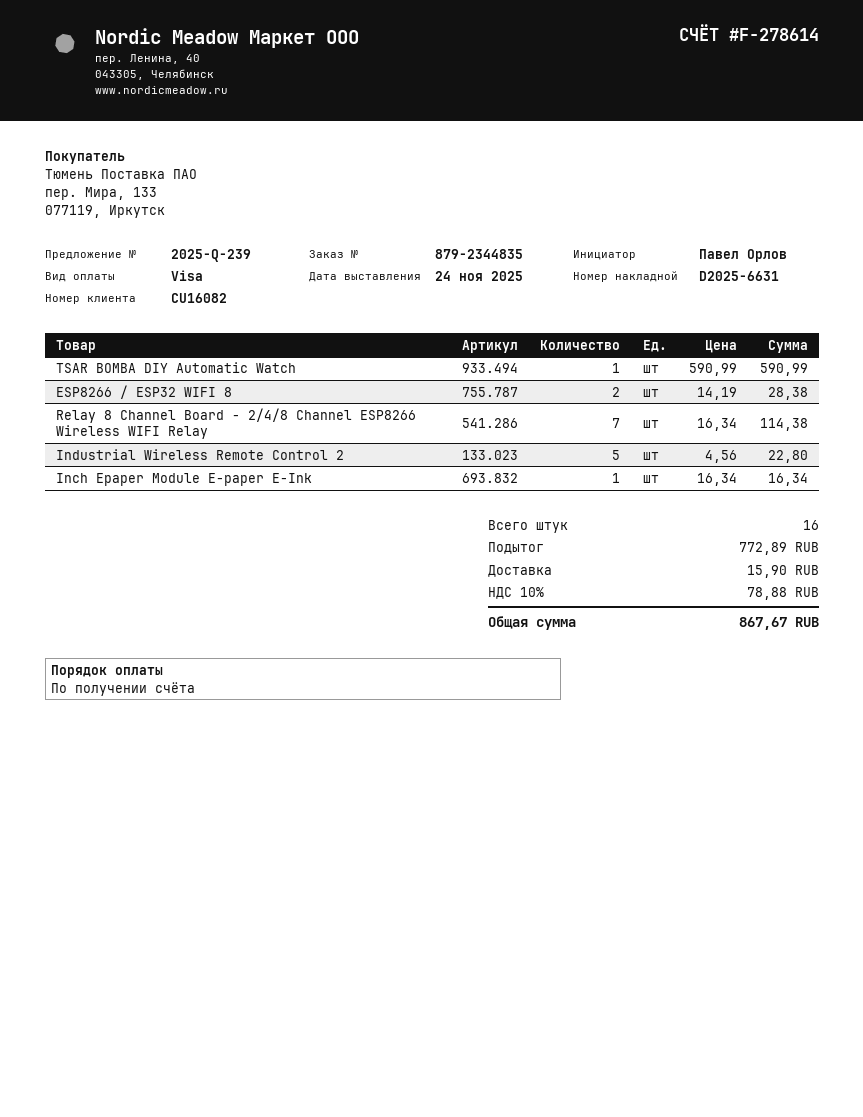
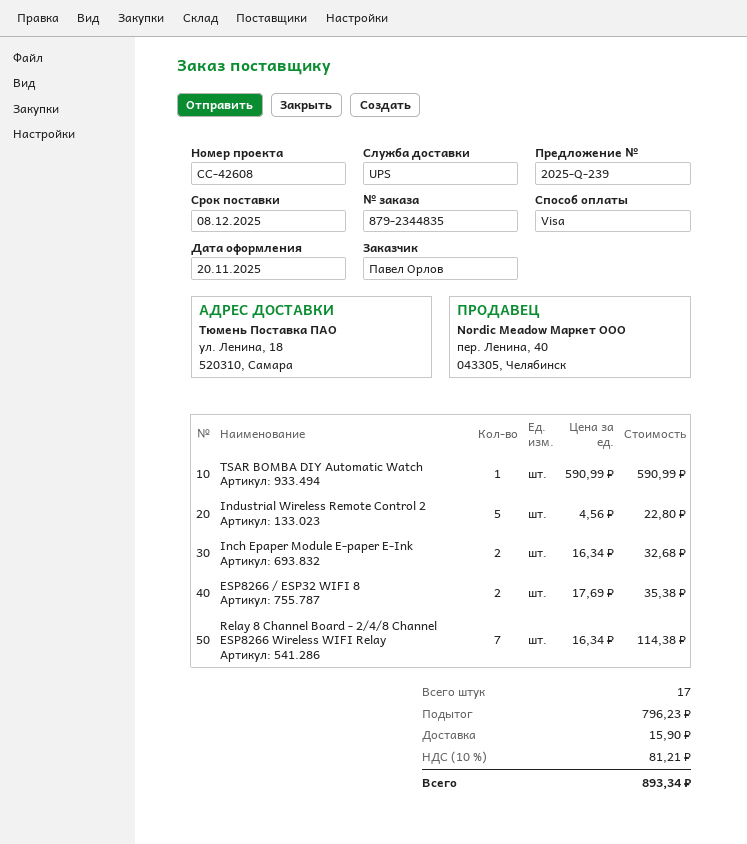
ESP8266 / ESP32 WIFI 8: 2 x 14.19 = 28.38 -> 2 x 17.69 = 35.38
Inch Epaper Module E-paper E-Ink: 1 x 16.34 = 16.34 -> 2 x 16.34 = 32.68
total quantity: 16 -> 17
subtotal: 772.89 -> 796.23
tax: 10% = 78.88 -> 10% = 81.21
total: 867.67 -> 893.34

